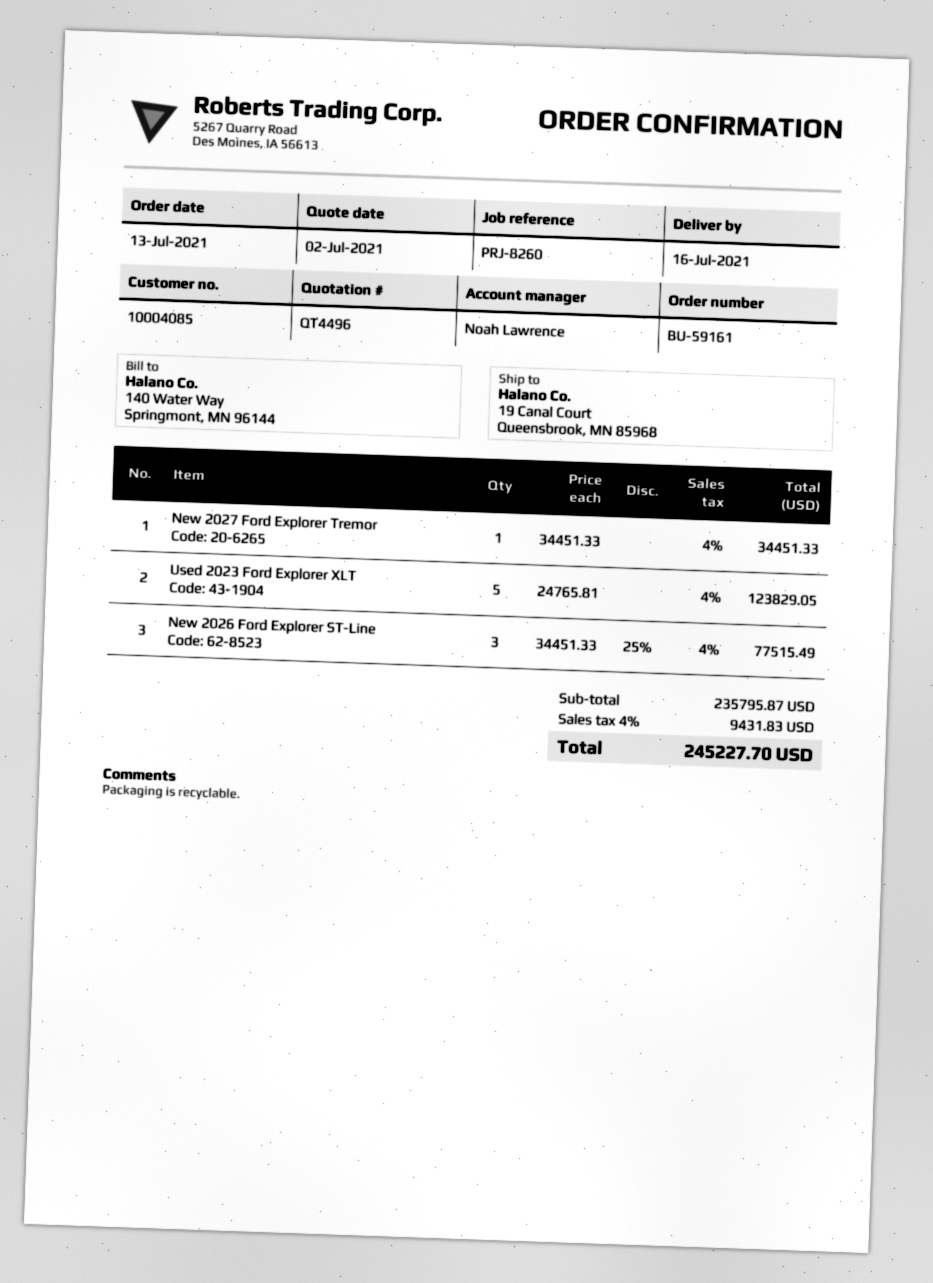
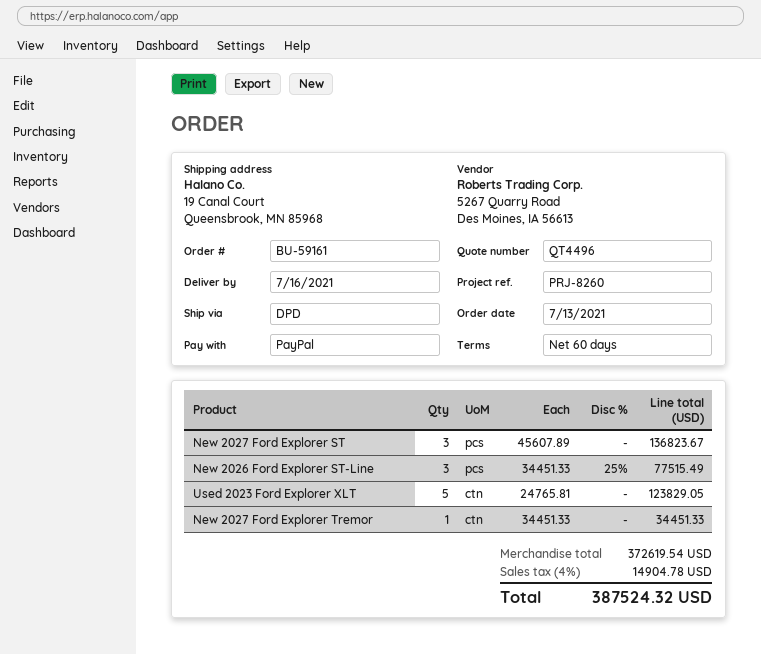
New 2027 Ford Explorer ST: none -> 3 x 45607.89 = 136823.67
subtotal: 235795.87 -> 372619.54
tax: 4% = 9431.83 -> 4% = 14904.78
total: 245227.70 -> 387524.32

